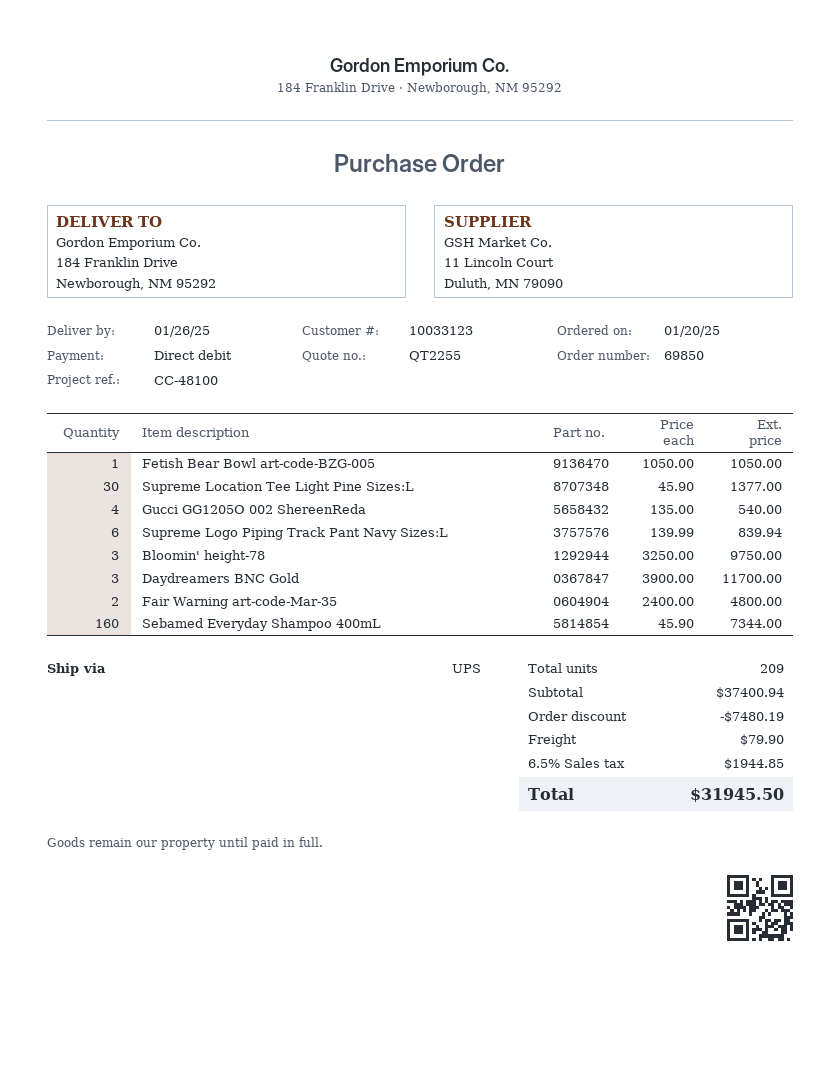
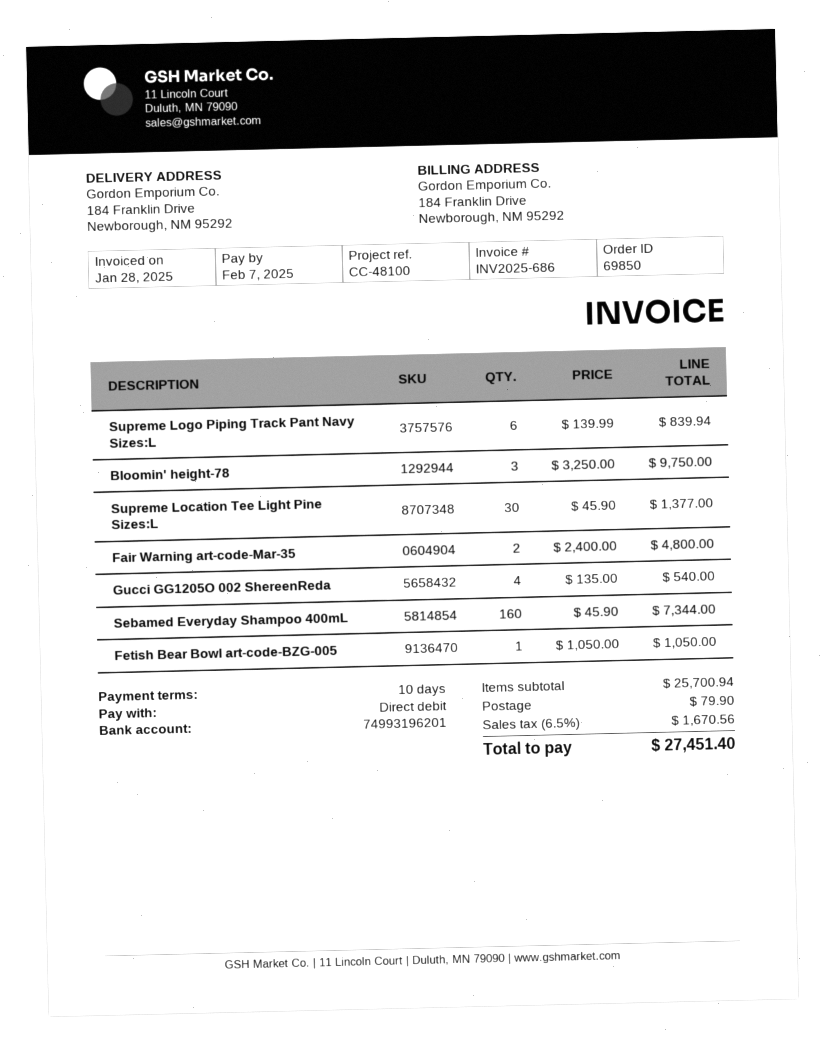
Daydreamers BNC Gold: 3 x 3900.00 = 11700.00 -> none
subtotal: 37400.94 -> 25700.94
discount: 7480.19 -> none
tax: 6.5% = 1944.85 -> 6.5% = 1670.56
total: 31945.50 -> 27451.40

